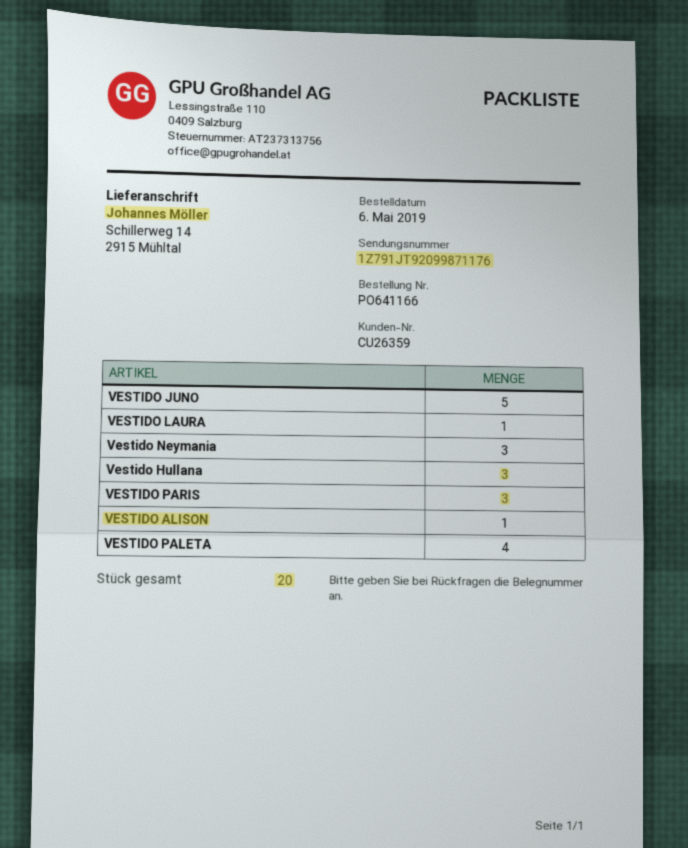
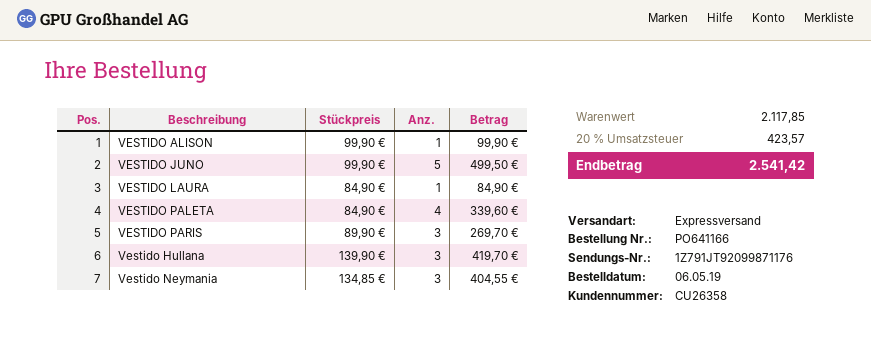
customer number: CU26359 -> CU26358

